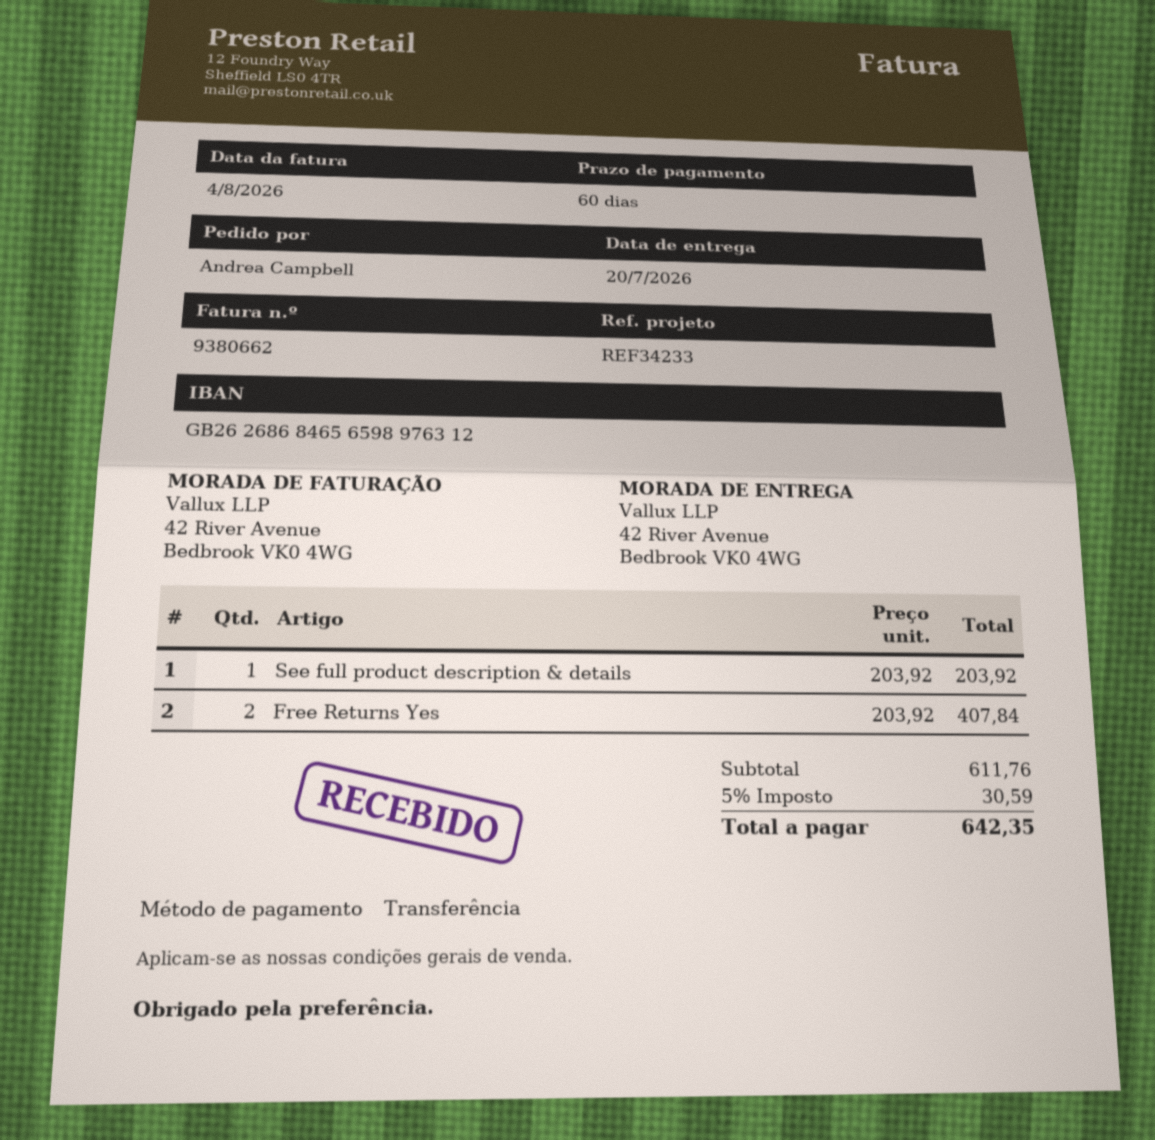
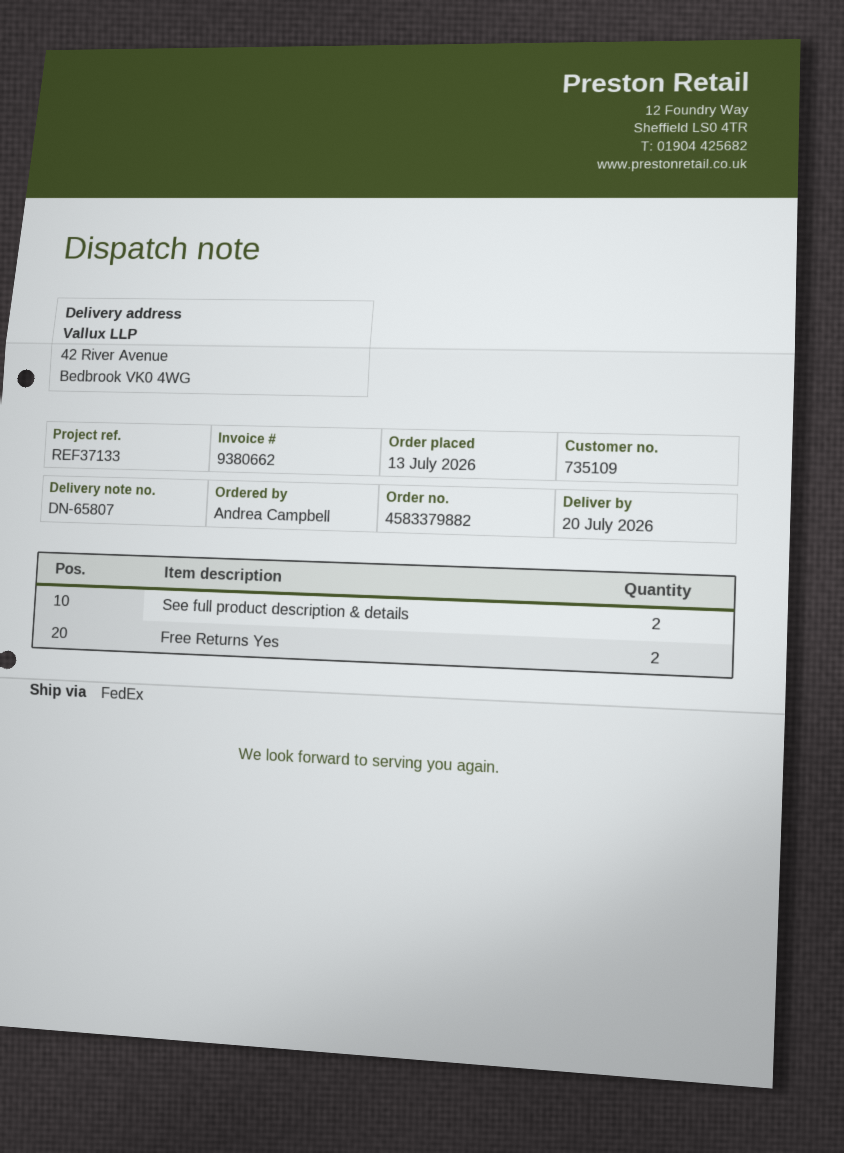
reference: REF34233 -> REF37133
See full product description & details: 1 -> 2

